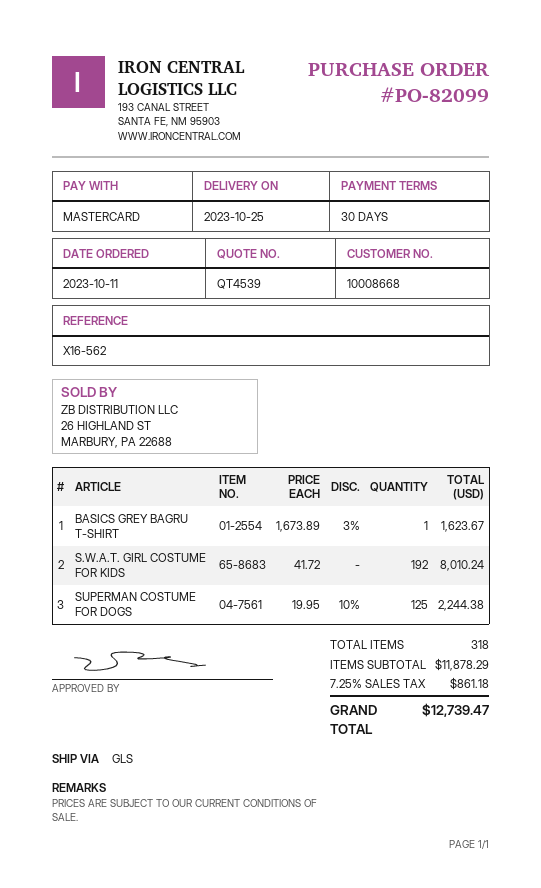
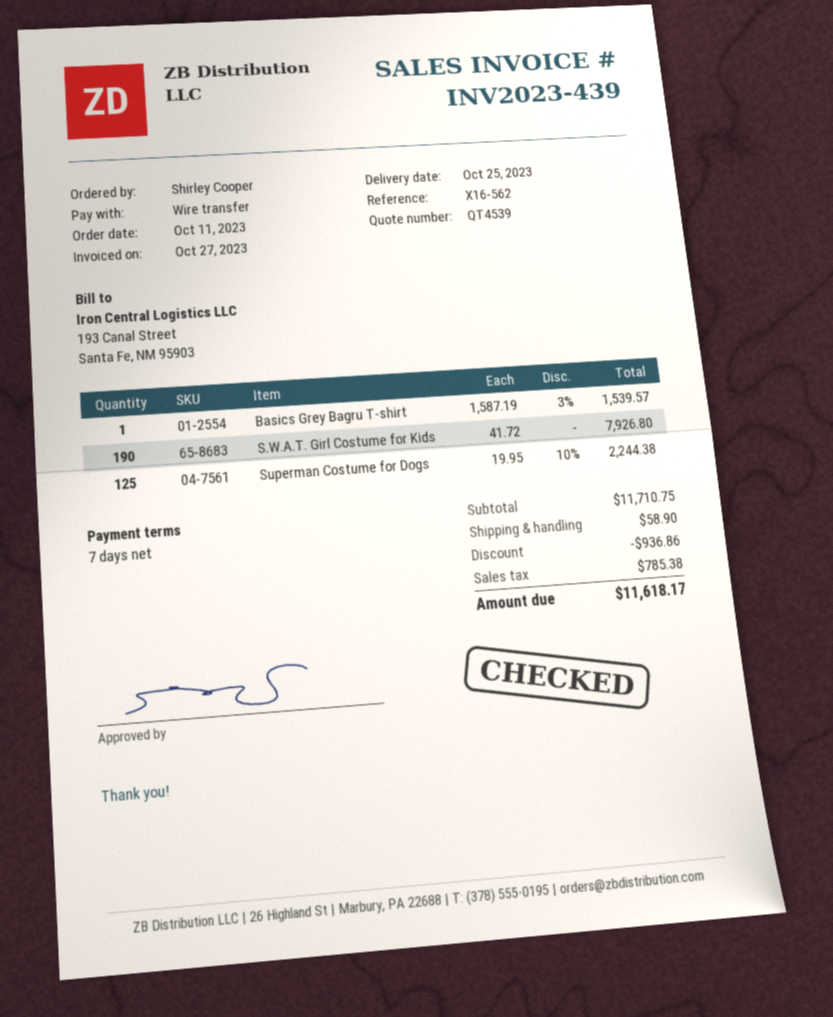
payment terms: 30 days -> 7 days
payment method: Mastercard -> bank transfer
BASICS GREY BAGRU T-SHIRT: 1 x 1673.89 - 3% = 1623.67 -> 1 x 1587.19 - 3% = 1539.57
S.W.A.T. GIRL COSTUME FOR KIDS: 192 x 41.72 = 8010.24 -> 190 x 41.72 = 7926.80
subtotal: 11878.29 -> 11710.75
discount: none -> 936.86
shipping: none -> 58.90
tax: 861.18 -> 785.38
total: 12739.47 -> 11618.17

